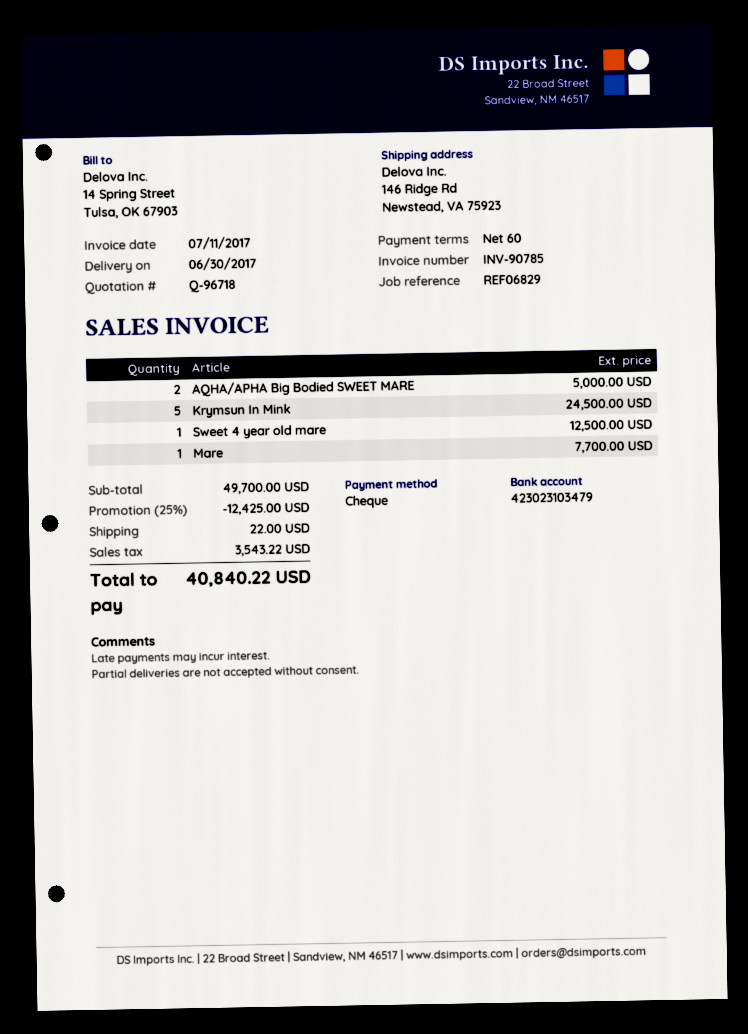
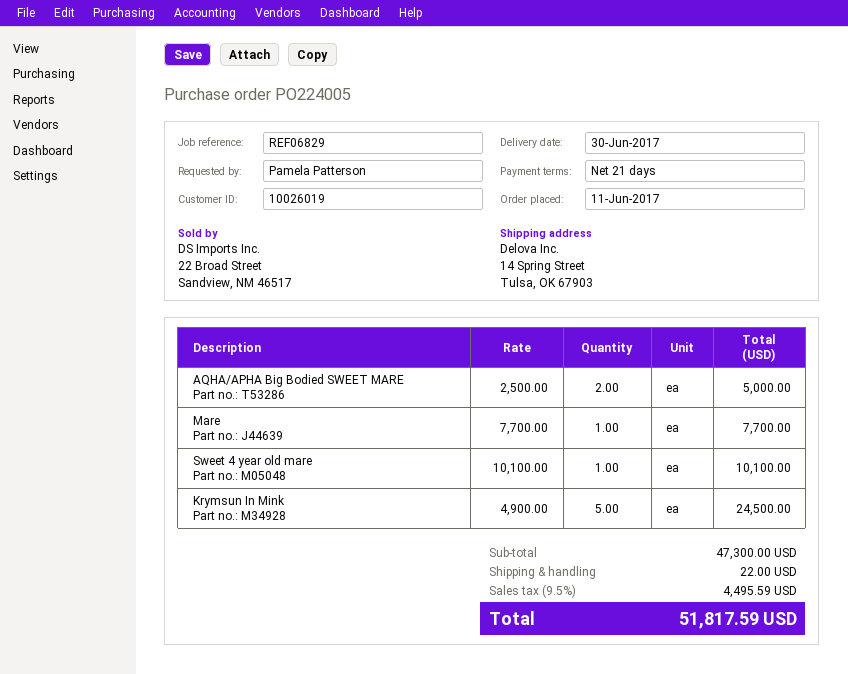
payment terms: 60 days -> 21 days
ship to: 146 Ridge Rd, Newstead, VA 75923 -> 14 Spring Street, Tulsa, OK 67903
Sweet 4 year old mare: 1 for 12500.00 -> 1 for 10100.00
subtotal: 49700.00 -> 47300.00
discount: 25% = 12425.00 -> none
tax: 3543.22 -> 4495.59
total: 40840.22 -> 51817.59

